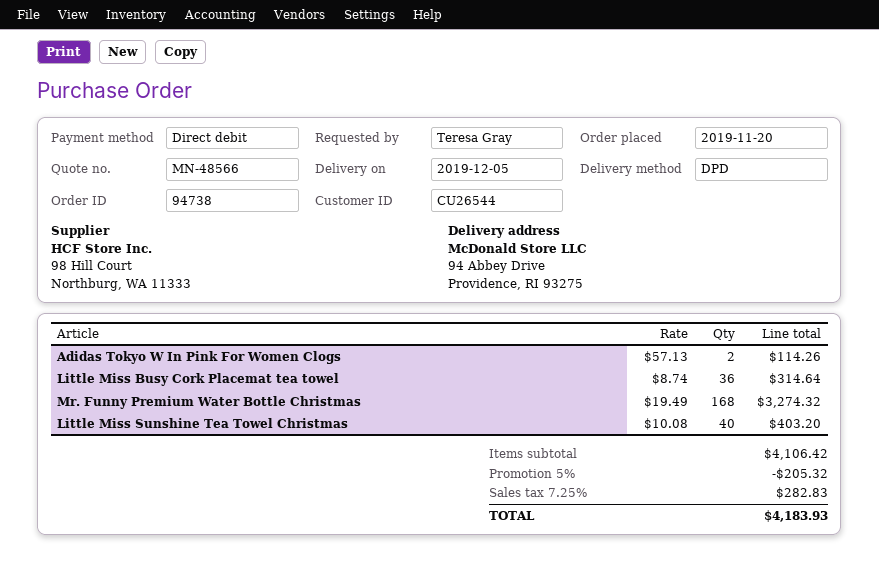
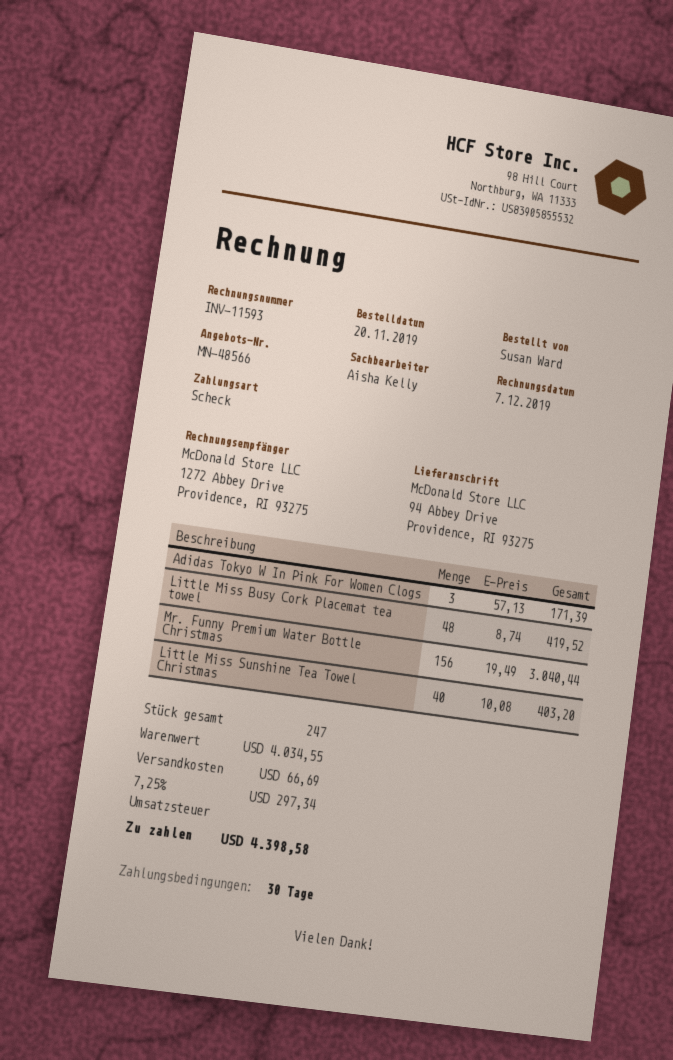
ordered by: Teresa Gray -> Susan Ward
payment method: direct debit -> cheque
Adidas Tokyo W In Pink For Women Clogs: 2 x 57.13 = 114.26 -> 3 x 57.13 = 171.39
Little Miss Busy Cork Placemat tea towel: 36 x 8.74 = 314.64 -> 48 x 8.74 = 419.52
Mr. Funny Premium Water Bottle Christmas: 168 x 19.49 = 3274.32 -> 156 x 19.49 = 3040.44
subtotal: 4106.42 -> 4034.55
discount: 5% = 205.32 -> none
shipping: none -> 66.69
tax: 7.25% = 282.83 -> 7.25% = 297.34
total: 4183.93 -> 4398.58

